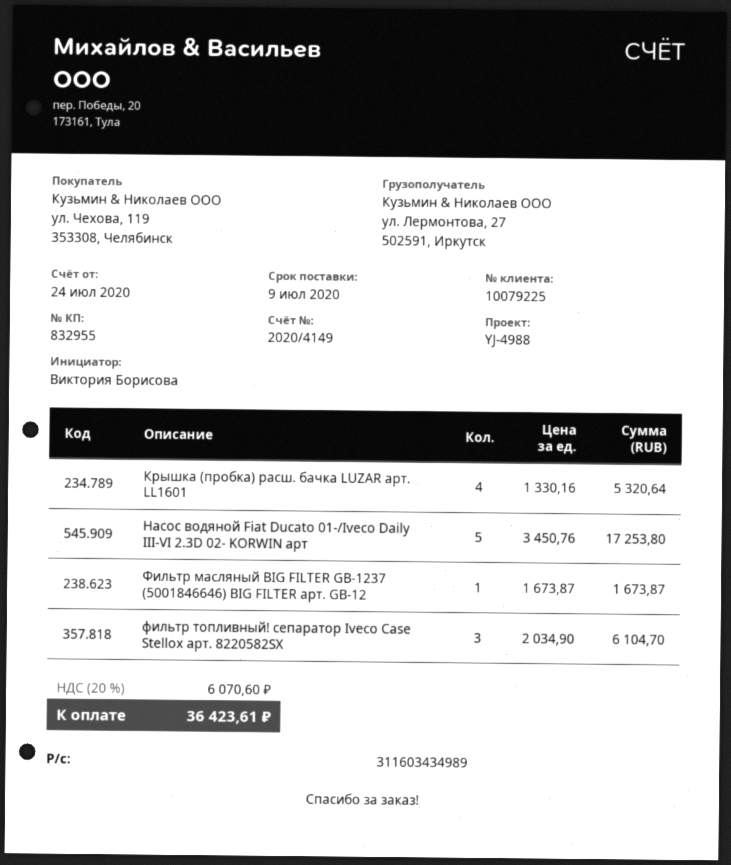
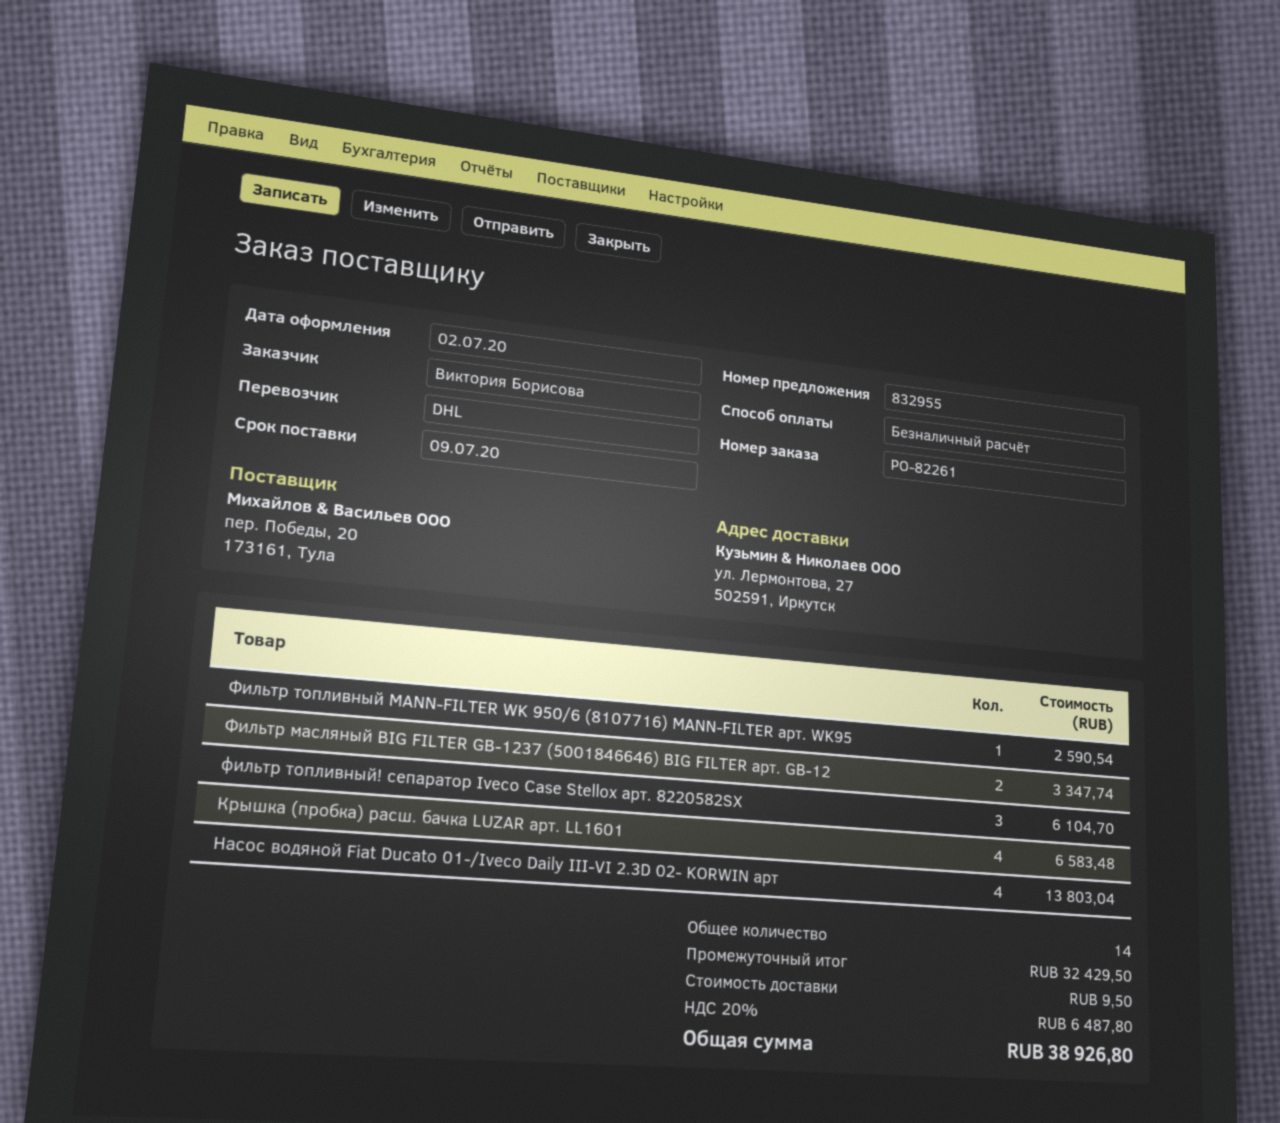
Крышка (пробка) расш. бачка LUZAR арт. LL1601: 4 for 5320.64 -> 4 for 6583.48
Насос водяной Fiat Ducato 01-/Iveco Daily III-VI 2.3D 02- KORWIN арт: 5 for 17253.80 -> 4 for 13803.04
Фильтр масляный BIG FILTER GB-1237 (5001846646) BIG FILTER арт. GB-12: 1 for 1673.87 -> 2 for 3347.74
Фильтр топливный MANN-FILTER WK 950/6 (8107716) MANN-FILTER арт. WK95: none -> 1 for 2590.54
shipping: none -> 9.50
tax: 20% = 6070.60 -> 20% = 6487.80
total: 36423.61 -> 38926.80

